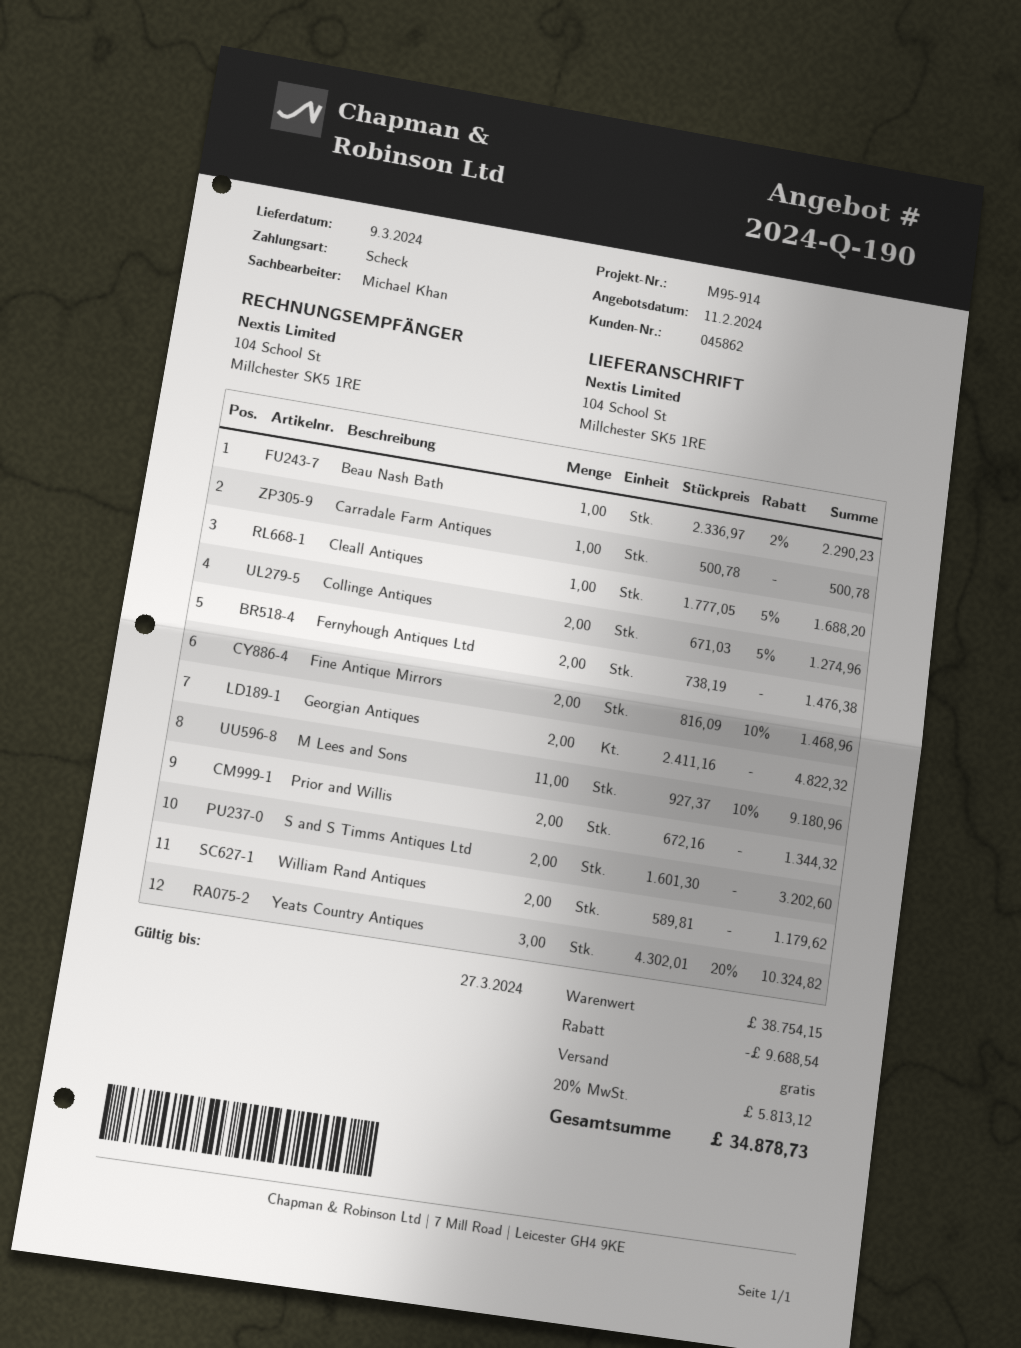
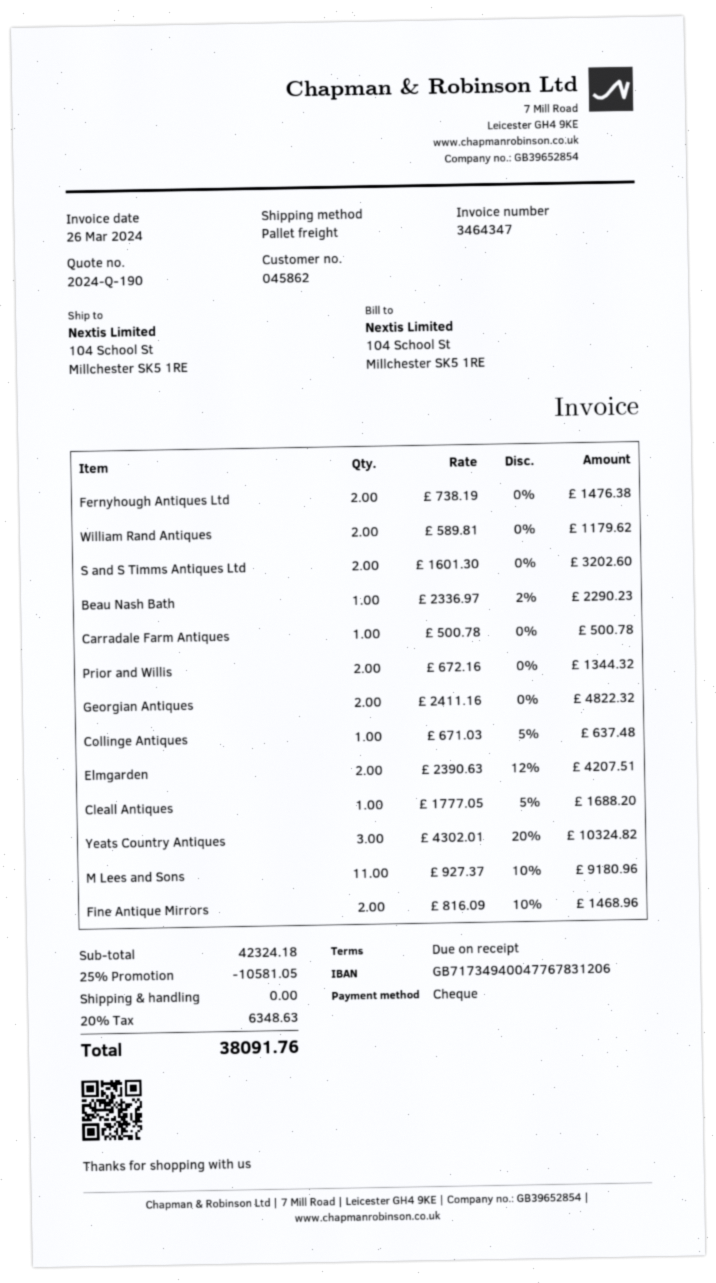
Collinge Antiques: 2 x 671.03 - 5% = 1274.96 -> 1 x 671.03 - 5% = 637.48
Elmgarden: none -> 2 x 2390.63 - 12% = 4207.51
subtotal: 38754.15 -> 42324.18
discount: 9688.54 -> 10581.05
tax: 20% = 5813.12 -> 20% = 6348.63
total: 34878.73 -> 38091.76

